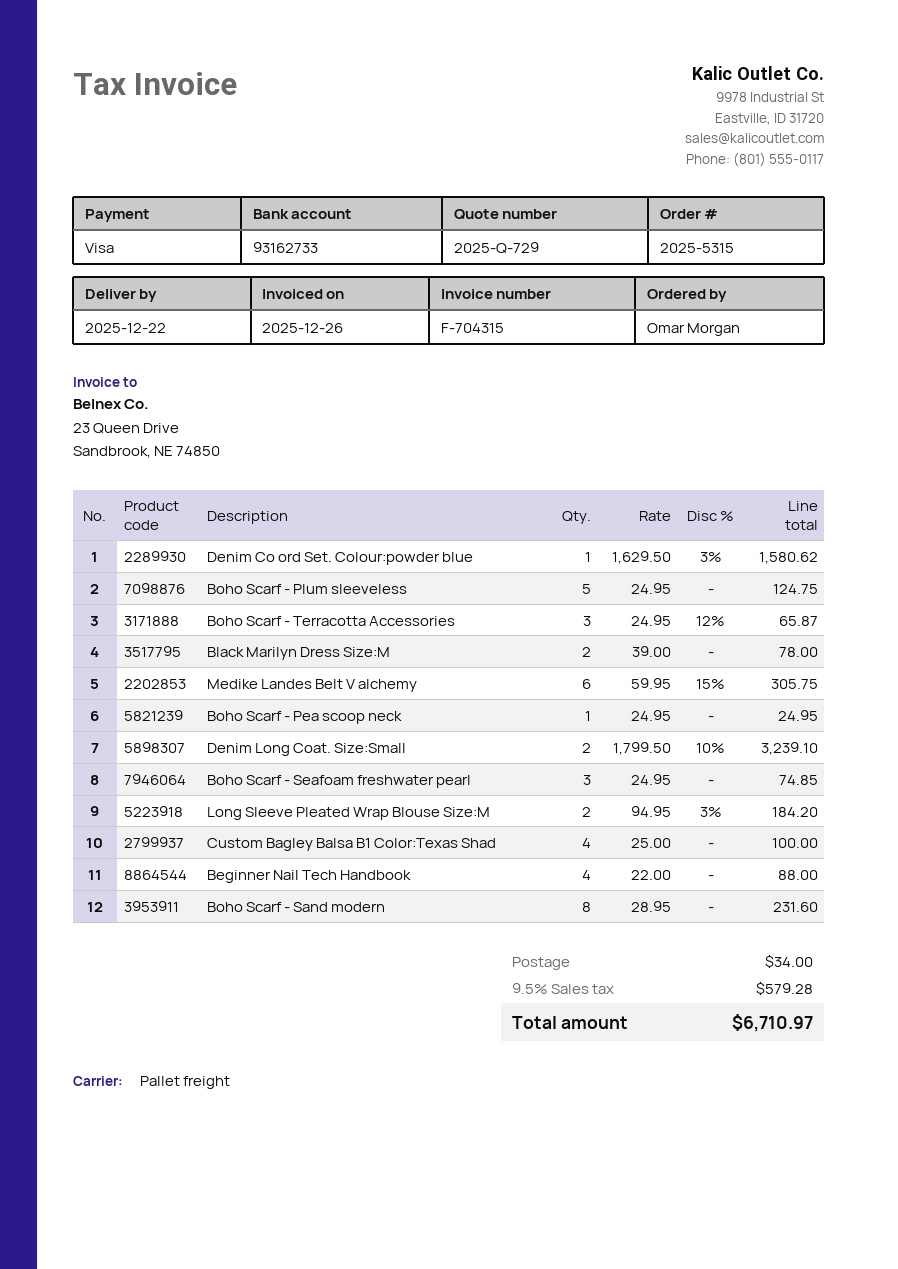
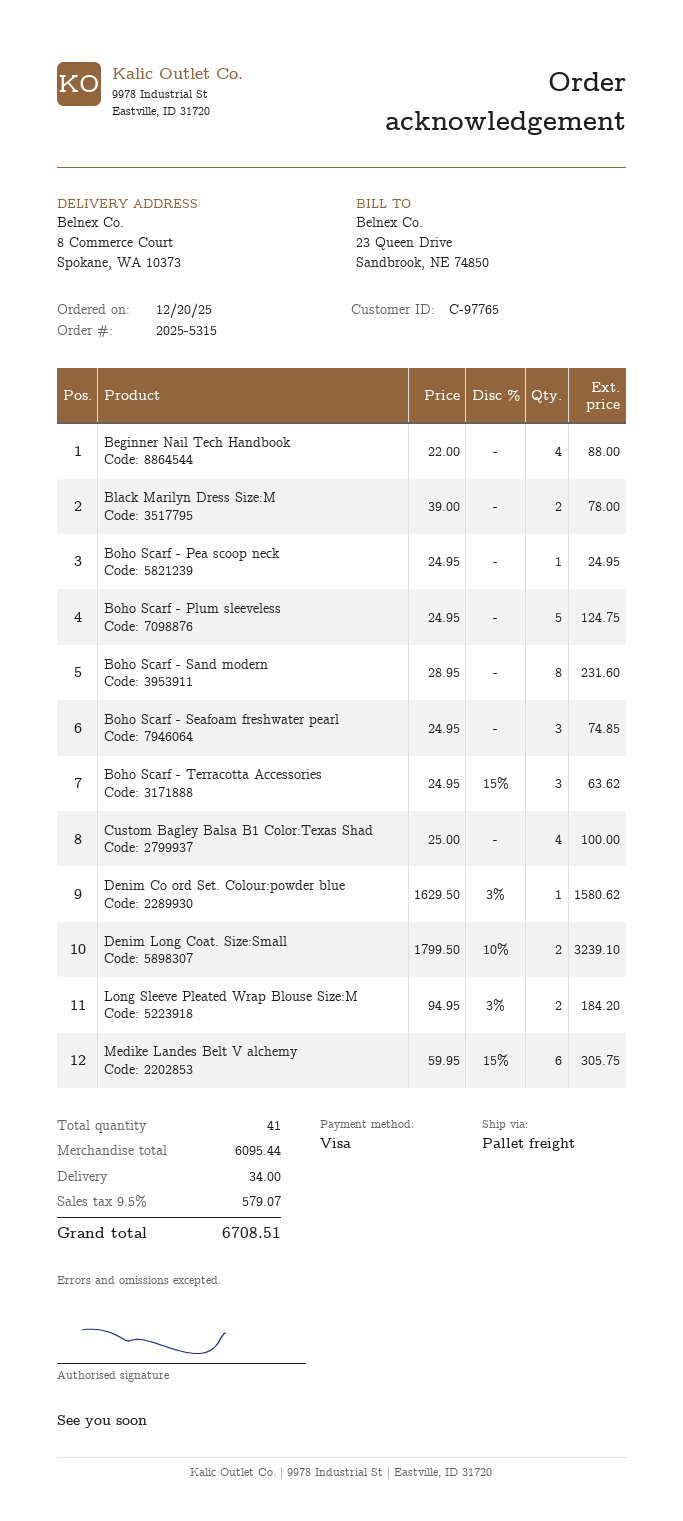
Boho Scarf - Terracotta Accessories: 3 x 24.95 - 12% = 65.87 -> 3 x 24.95 - 15% = 63.62
tax: 9.5% = 579.28 -> 9.5% = 579.07
total: 6710.97 -> 6708.51

